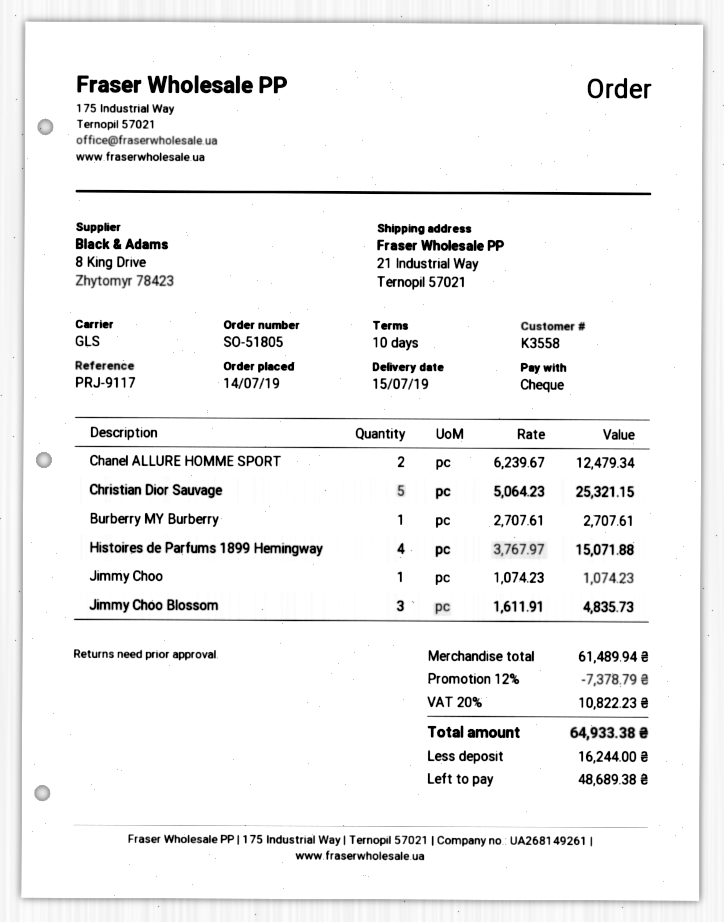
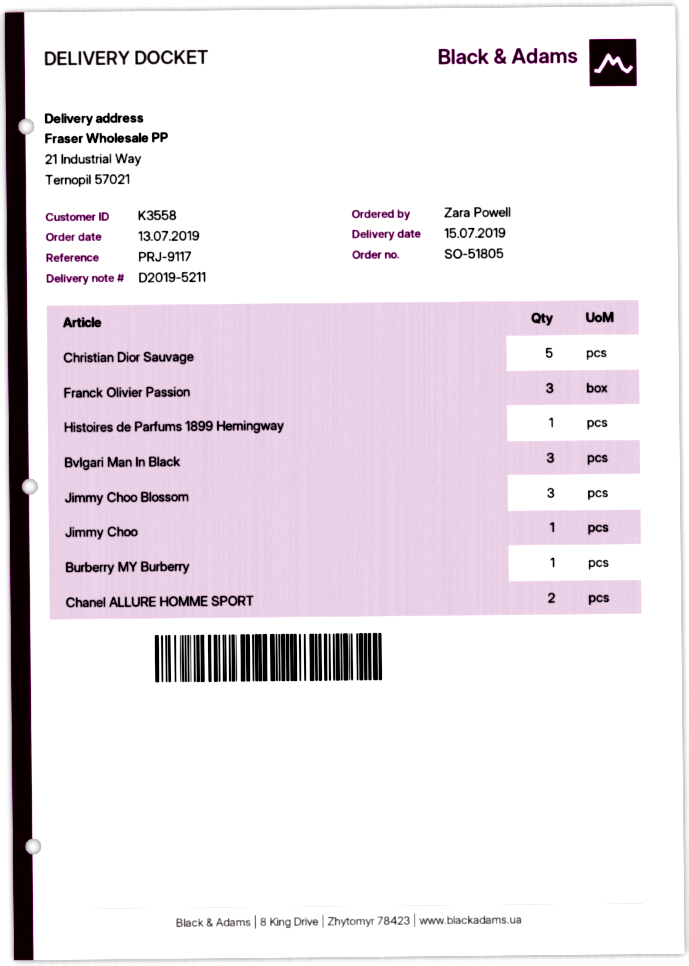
order date: 2019-07-14 -> 2019-07-13
Histoires de Parfums 1899 Hemingway: 4 -> 1
Franck Olivier Passion: none -> 3
Bvlgari Man In Black: none -> 3

